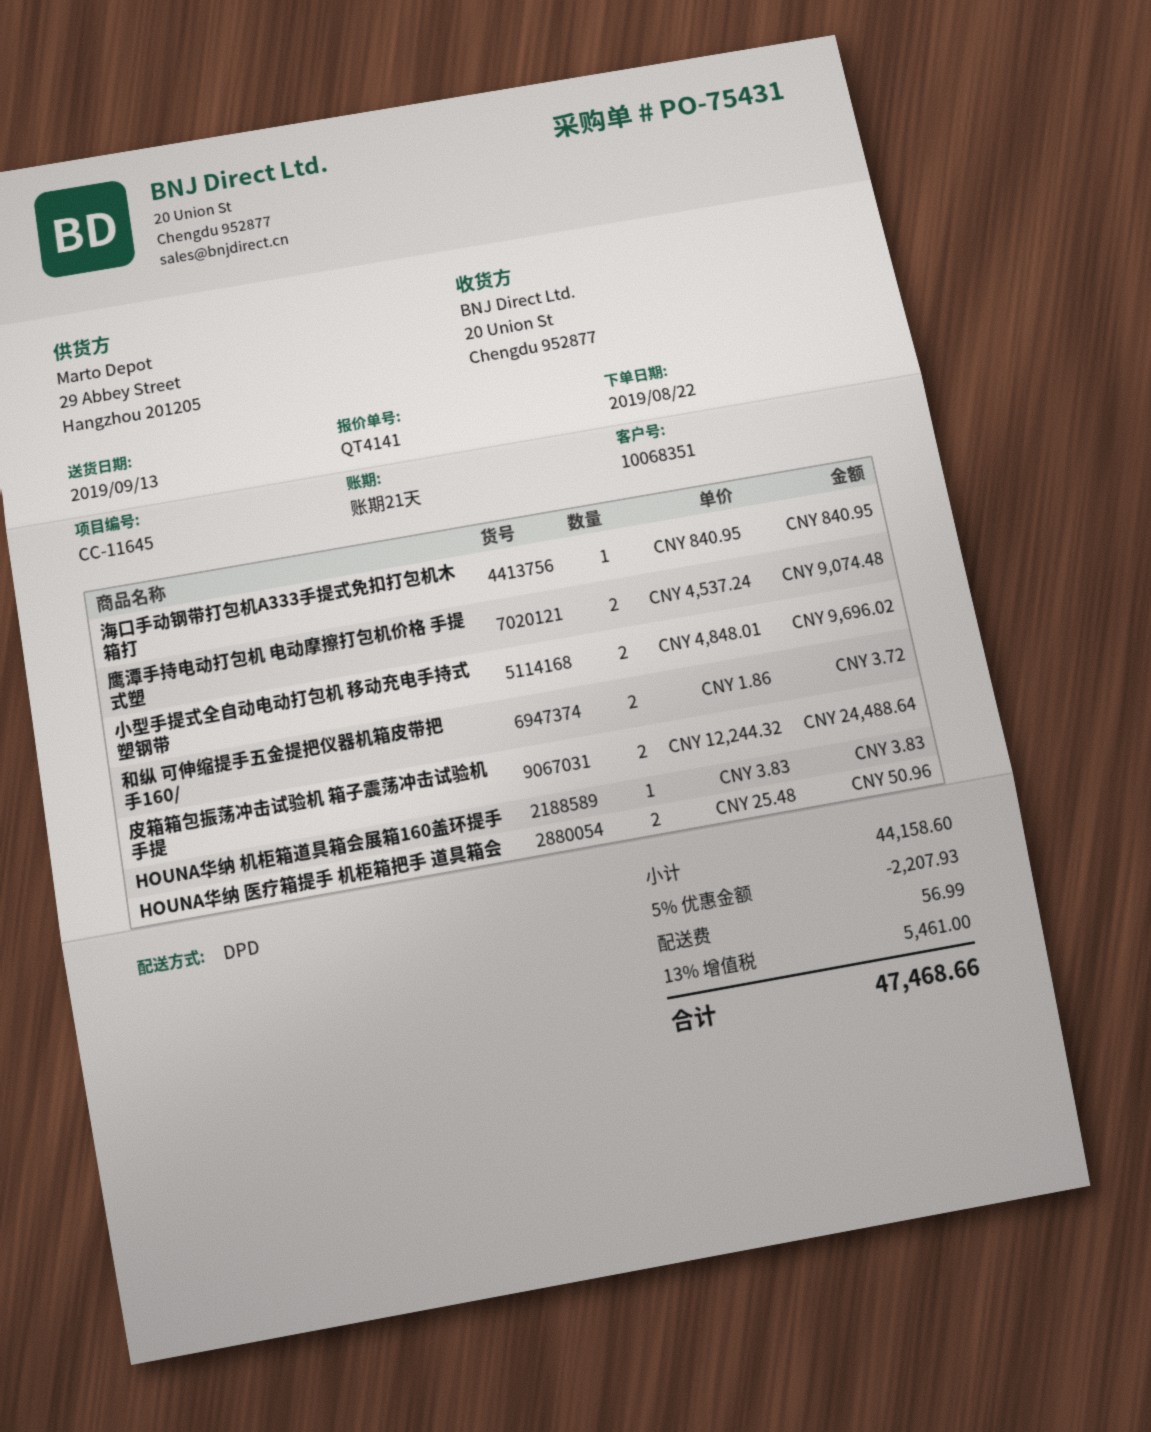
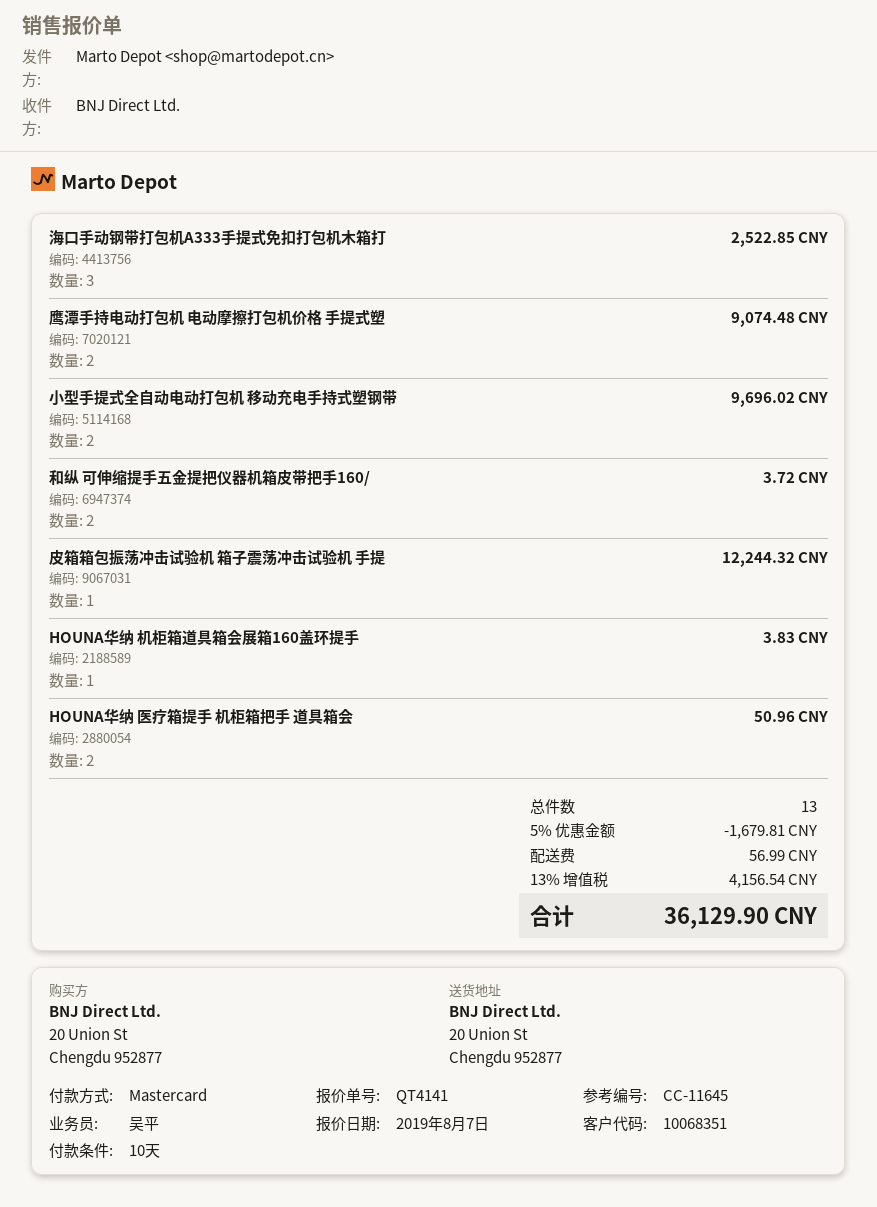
payment terms: 21 days -> 10 days
海口手动钢带打包机A333手提式免扣打包机木箱打: 1 for 840.95 -> 3 for 2522.85
皮箱箱包振荡冲击试验机 箱子震荡冲击试验机 手提: 2 for 24488.64 -> 1 for 12244.32
discount: 5% = 2207.93 -> 5% = 1679.81
tax: 13% = 5461.00 -> 13% = 4156.54
total: 47468.66 -> 36129.90

